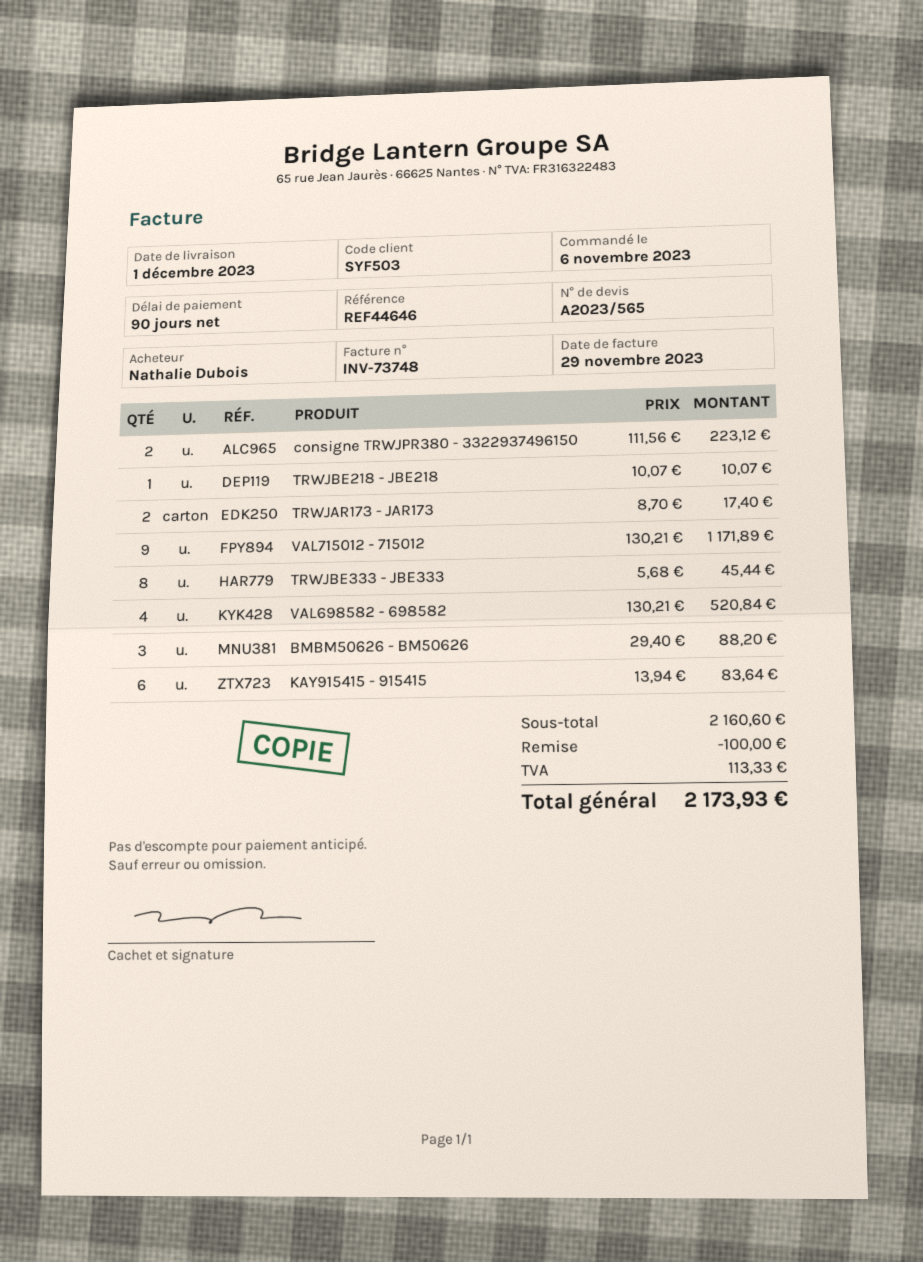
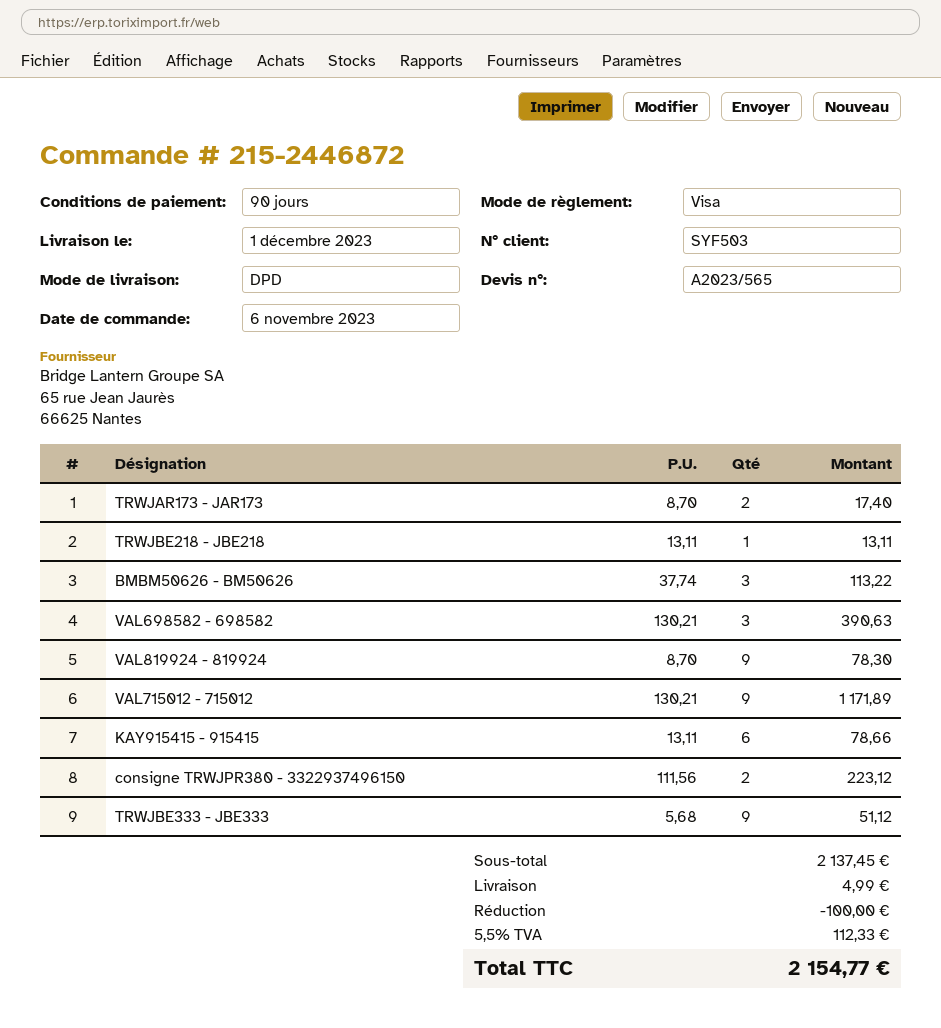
TRWJBE218 - JBE218: 1 x 10.07 = 10.07 -> 1 x 13.11 = 13.11
TRWJBE333 - JBE333: 8 x 5.68 = 45.44 -> 9 x 5.68 = 51.12
VAL698582 - 698582: 4 x 130.21 = 520.84 -> 3 x 130.21 = 390.63
BMBM50626 - BM50626: 3 x 29.40 = 88.20 -> 3 x 37.74 = 113.22
KAY915415 - 915415: 6 x 13.94 = 83.64 -> 6 x 13.11 = 78.66
VAL819924 - 819924: none -> 9 x 8.70 = 78.30
subtotal: 2160.60 -> 2137.45
shipping: none -> 4.99
tax: 113.33 -> 112.33
total: 2173.93 -> 2154.77

